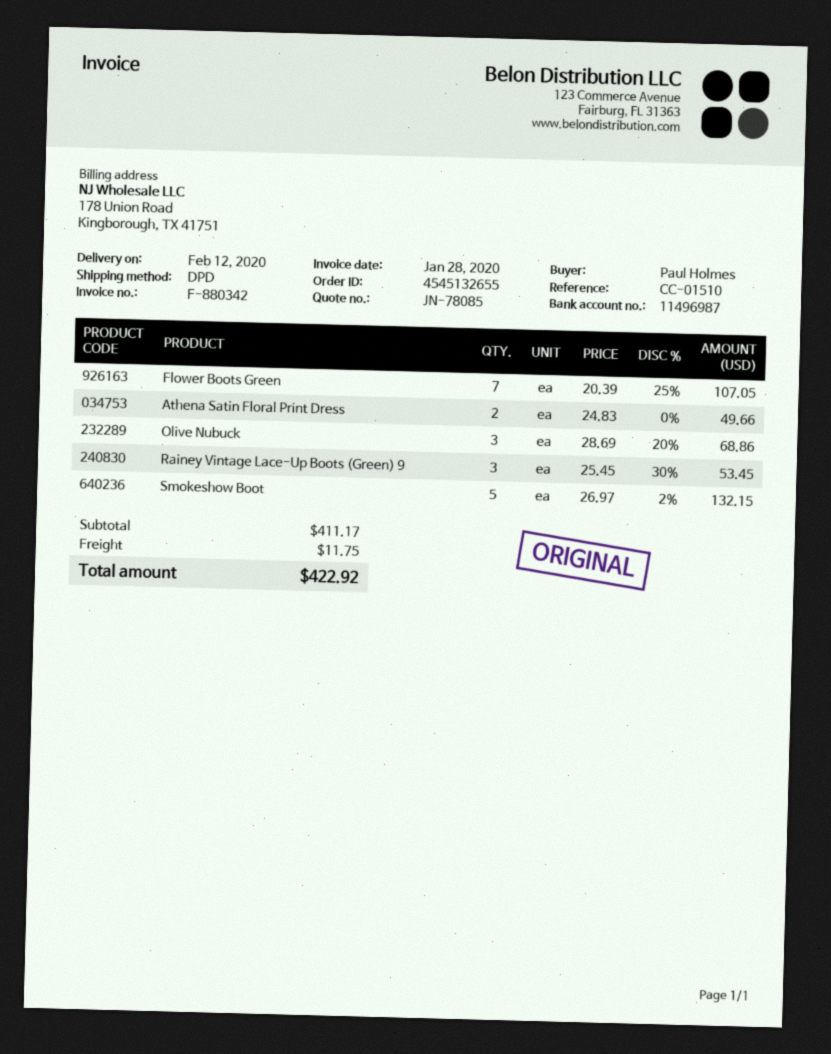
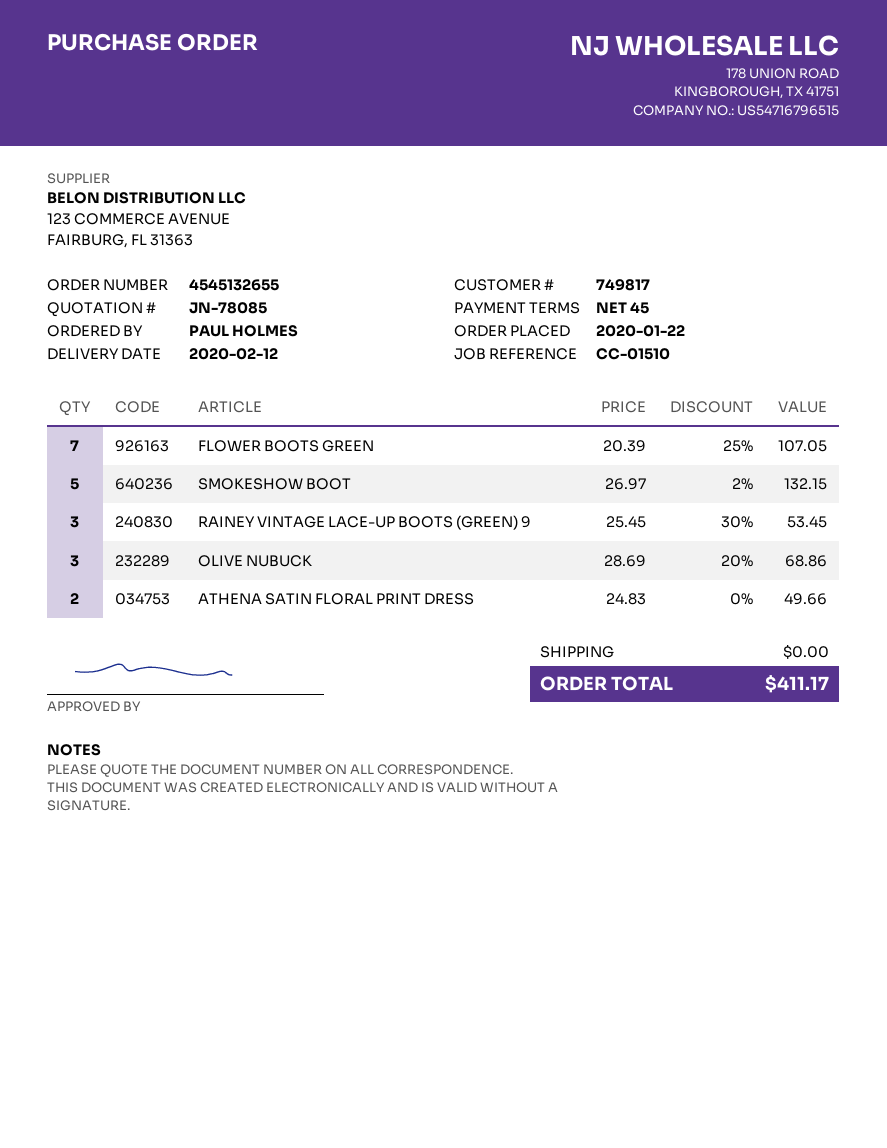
shipping: 11.75 -> 0.00
total: 422.92 -> 411.17

